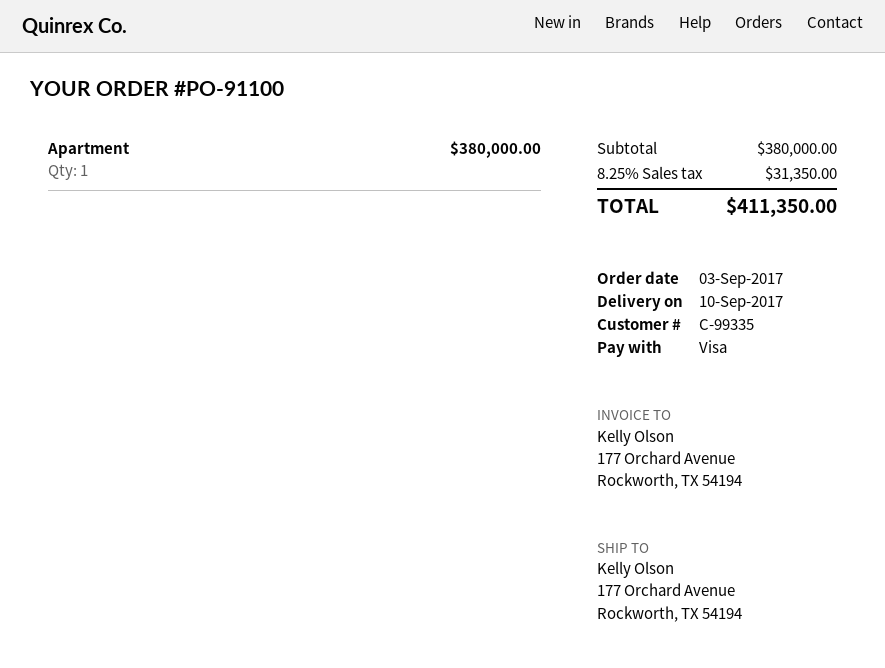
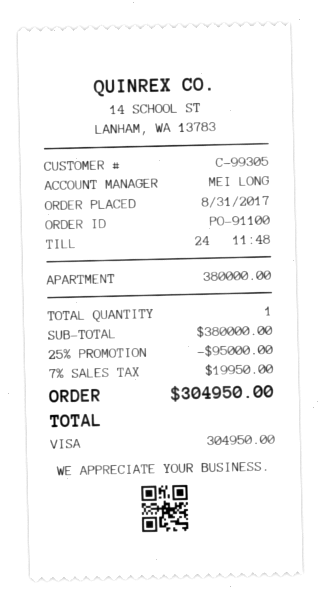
order date: 2017-09-03 -> 2017-08-31
customer number: C-99335 -> C-99305
discount: none -> 25% = 95000.00
tax: 8.25% = 31350.00 -> 7% = 19950.00
total: 411350.00 -> 304950.00

